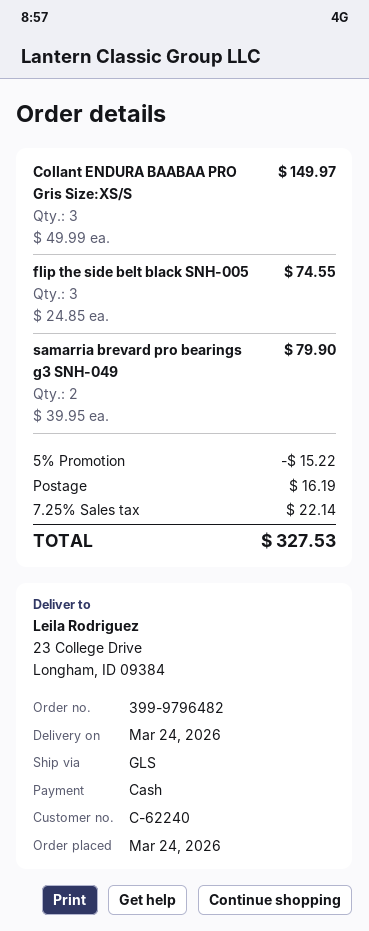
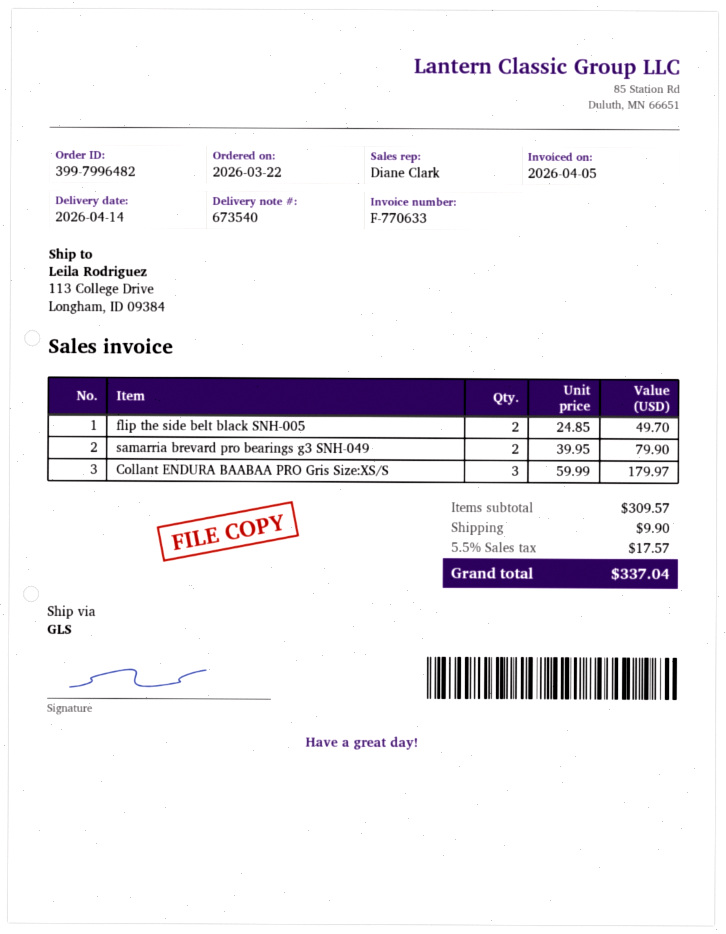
order number: 399-9796482 -> 399-7996482
order date: 2026-03-24 -> 2026-03-22
delivery date: 2026-03-24 -> 2026-04-14
ship to: 23 College Drive, Longham, ID 09384 -> 113 College Drive, Longham, ID 09384
Collant ENDURA BAABAA PRO Gris Size:XS/S: 3 x 49.99 = 149.97 -> 3 x 59.99 = 179.97
flip the side belt black SNH-005: 3 x 24.85 = 74.55 -> 2 x 24.85 = 49.70
discount: 5% = 15.22 -> none
shipping: 16.19 -> 9.90
tax: 7.25% = 22.14 -> 5.5% = 17.57
total: 327.53 -> 337.04

